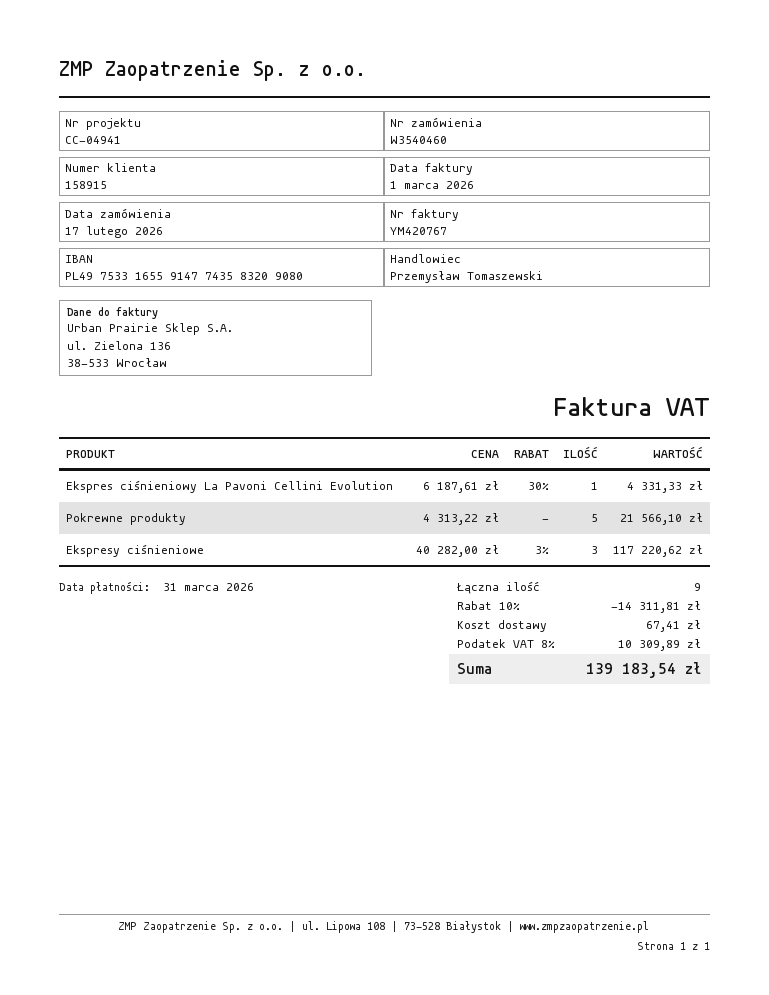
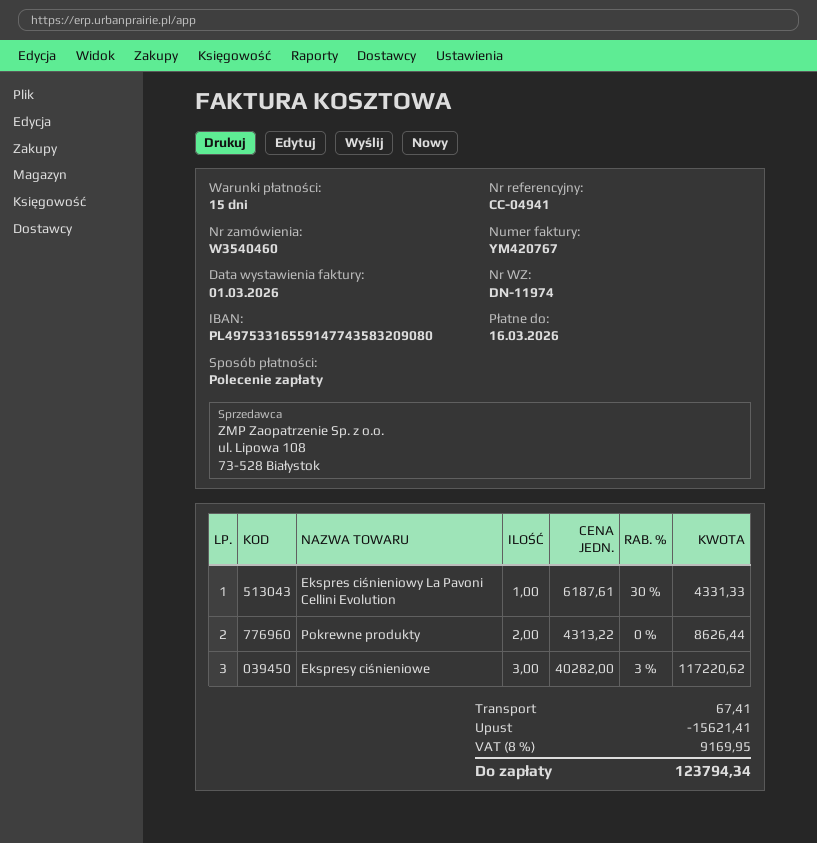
due date: 2026-03-31 -> 2026-03-16
Pokrewne produkty: 5 x 4313.22 = 21566.10 -> 2 x 4313.22 = 8626.44
discount: 14311.81 -> 15621.41
tax: 8% = 10309.89 -> 8% = 9169.95
total: 139183.54 -> 123794.34

